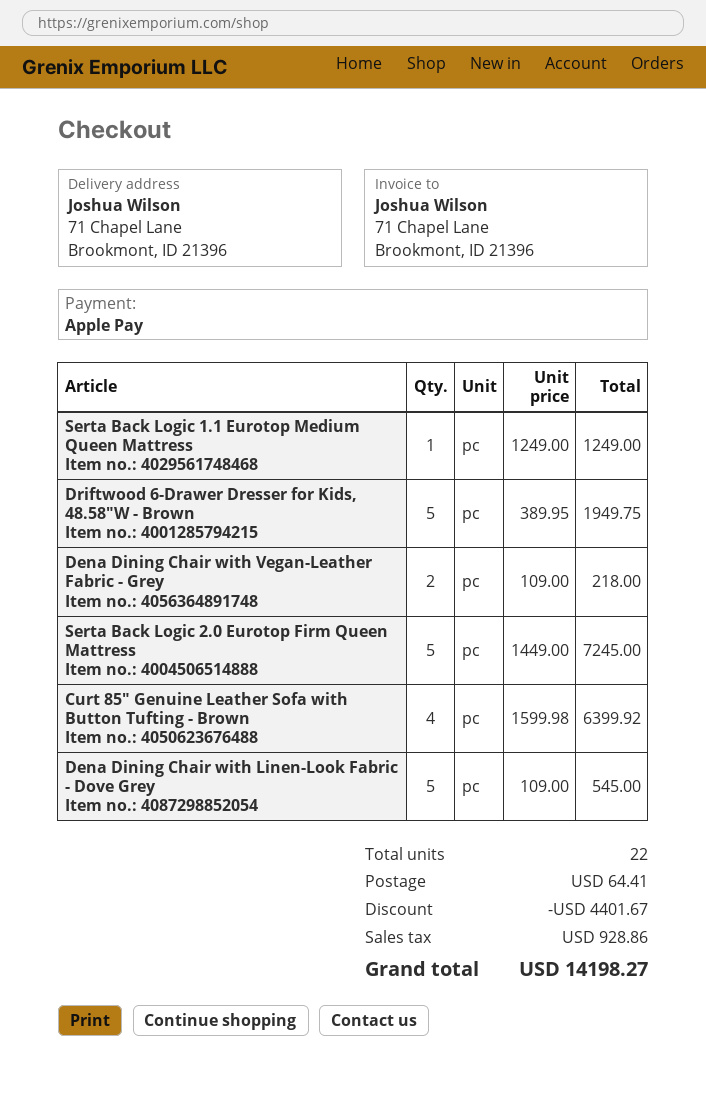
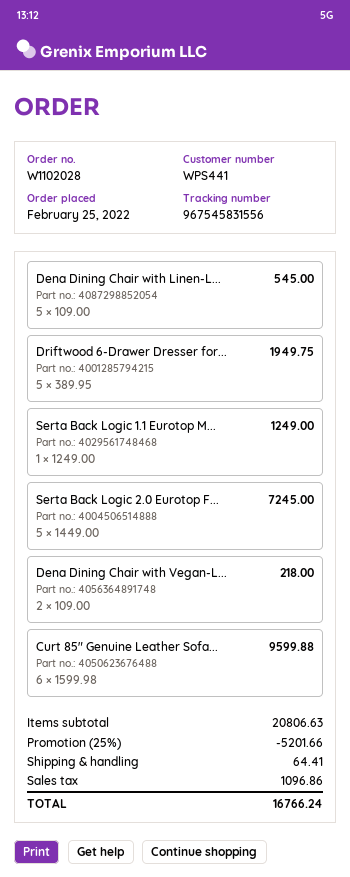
Curt 85" Genuine Leather Sofa with Button Tufting - Brown: 4 x 1599.98 = 6399.92 -> 6 x 1599.98 = 9599.88
discount: 4401.67 -> 5201.66
tax: 928.86 -> 1096.86
total: 14198.27 -> 16766.24

